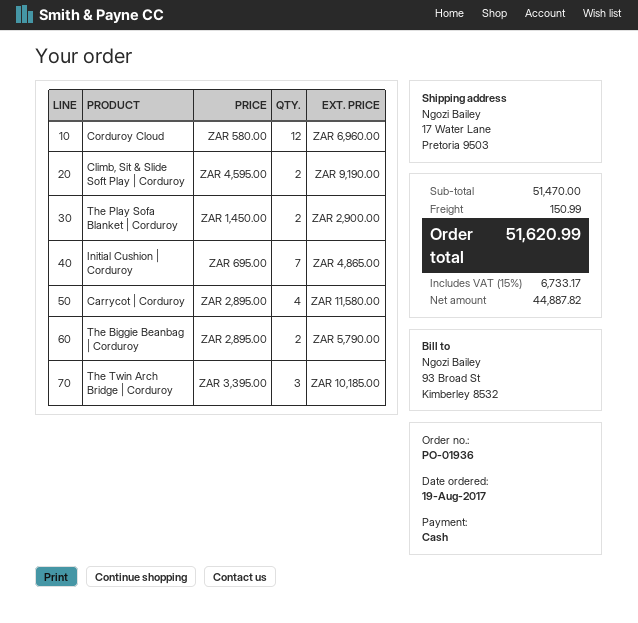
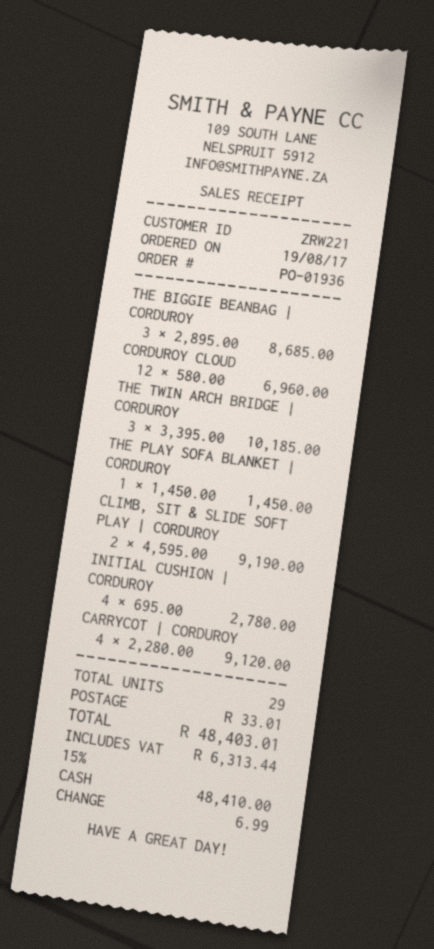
The Play Sofa Blanket | Corduroy: 2 x 1450.00 = 2900.00 -> 1 x 1450.00 = 1450.00
Initial Cushion | Corduroy: 7 x 695.00 = 4865.00 -> 4 x 695.00 = 2780.00
Carrycot | Corduroy: 4 x 2895.00 = 11580.00 -> 4 x 2280.00 = 9120.00
The Biggie Beanbag | Corduroy: 2 x 2895.00 = 5790.00 -> 3 x 2895.00 = 8685.00
shipping: 150.99 -> 33.01
tax: 15% = 6733.17 -> 15% = 6313.44
total: 51620.99 -> 48403.01

